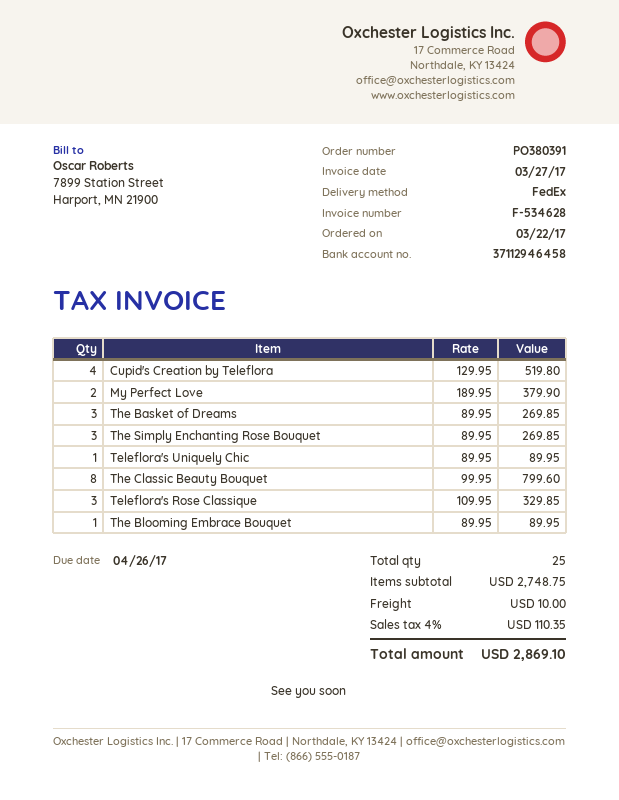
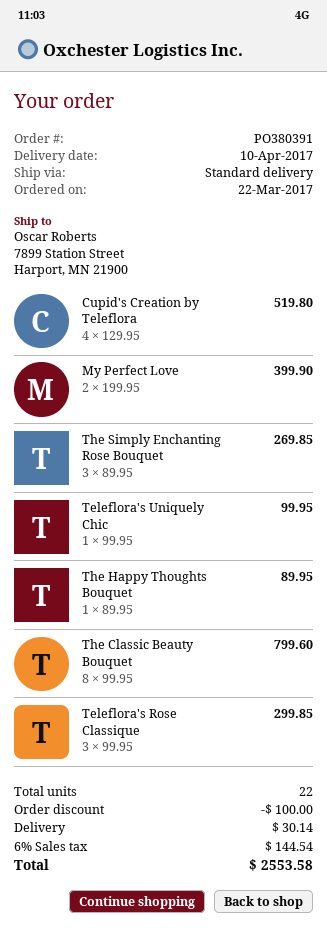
shipping method: FedEx -> standard
My Perfect Love: 2 x 189.95 = 379.90 -> 2 x 199.95 = 399.90
The Basket of Dreams: 3 x 89.95 = 269.85 -> none
Teleflora's Uniquely Chic: 1 x 89.95 = 89.95 -> 1 x 99.95 = 99.95
Teleflora's Rose Classique: 3 x 109.95 = 329.85 -> 3 x 99.95 = 299.85
The Blooming Embrace Bouquet: 1 x 89.95 = 89.95 -> none
The Happy Thoughts Bouquet: none -> 1 x 89.95 = 89.95
total quantity: 25 -> 22
discount: none -> 100.00
shipping: 10.00 -> 30.14
tax: 4% = 110.35 -> 6% = 144.54
total: 2869.10 -> 2553.58

